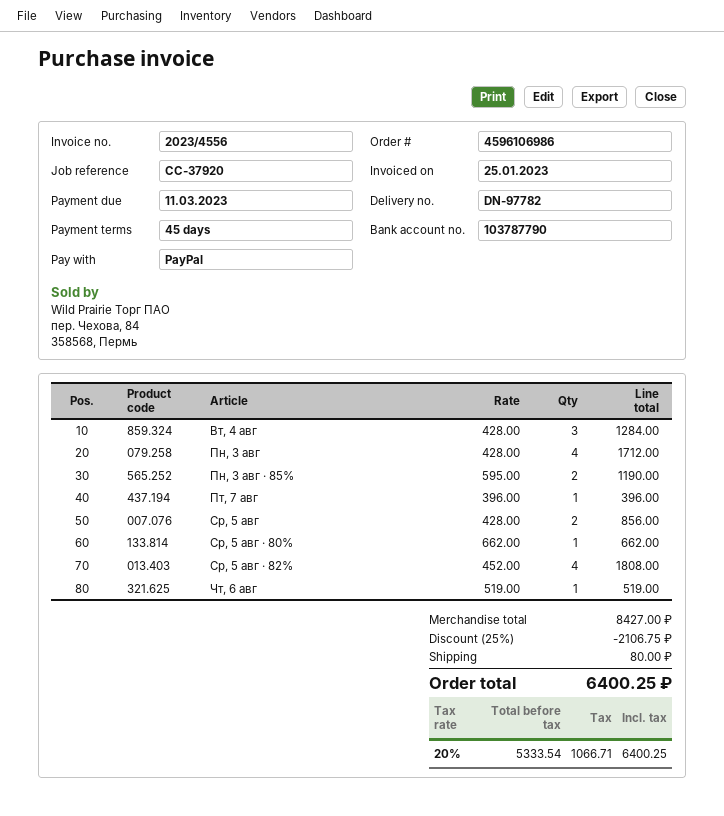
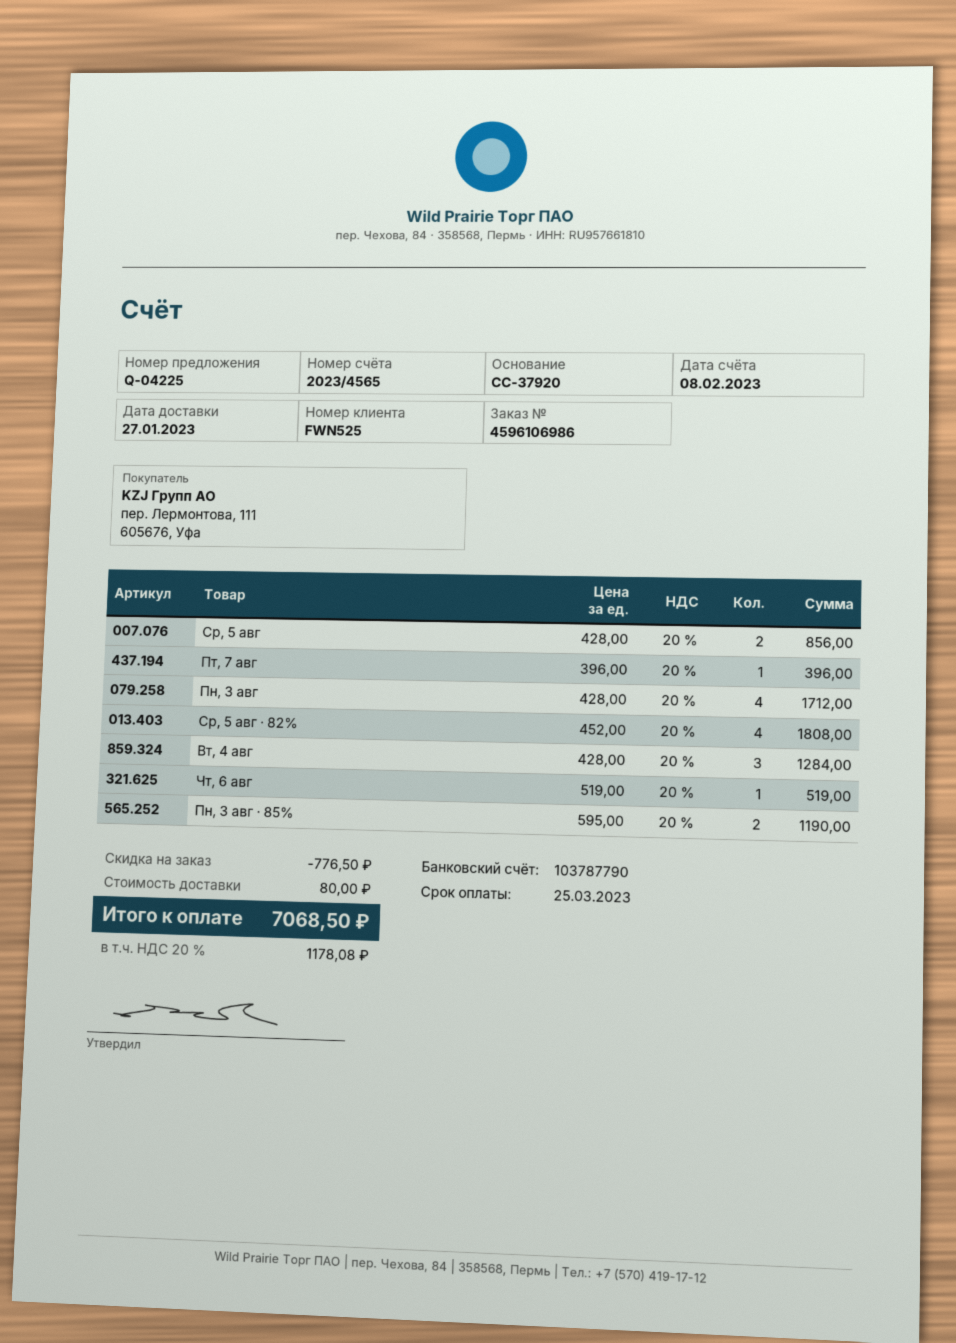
invoice number: 2023/4556 -> 2023/4565
invoice date: 2023-01-25 -> 2023-02-08
due date: 2023-03-11 -> 2023-03-25
Ср, 5 авг · 80%: 1 x 662.00 = 662.00 -> none
discount: 2106.75 -> 776.50
tax: 20% = 1066.71 -> 20% = 1178.08
total: 6400.25 -> 7068.50

